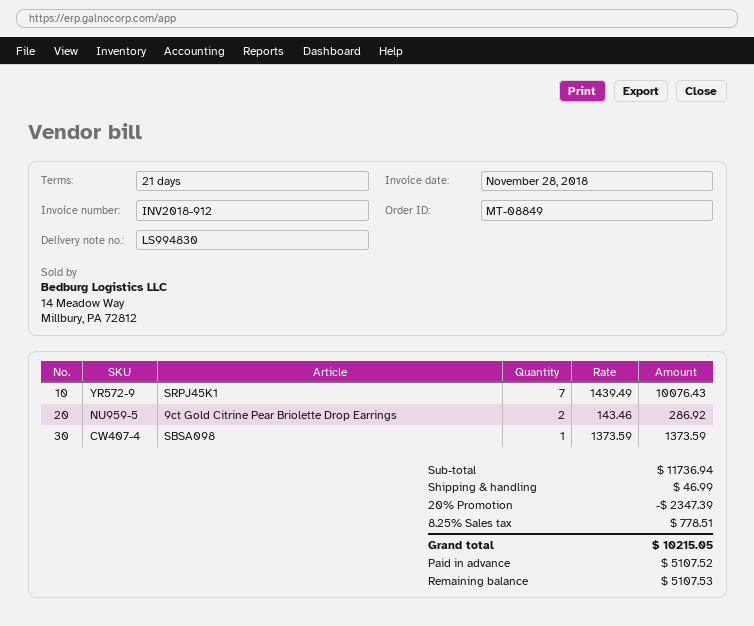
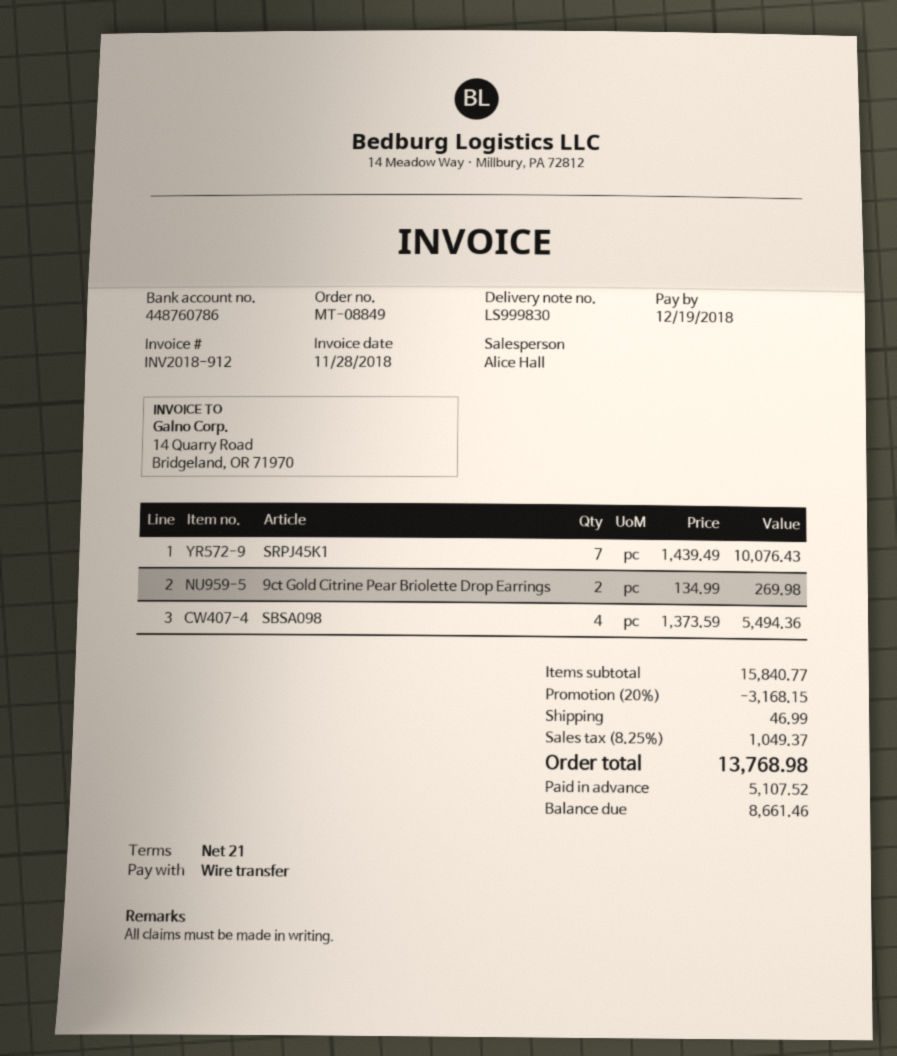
delivery note number: LS994830 -> LS999830
9ct Gold Citrine Pear Briolette Drop Earrings: 2 x 143.46 = 286.92 -> 2 x 134.99 = 269.98
SBSA098: 1 x 1373.59 = 1373.59 -> 4 x 1373.59 = 5494.36
subtotal: 11736.94 -> 15840.77
discount: 20% = 2347.39 -> 20% = 3168.15
tax: 8.25% = 778.51 -> 8.25% = 1049.37
total: 10215.05 -> 13768.98
balance: 5107.53 -> 8661.46

